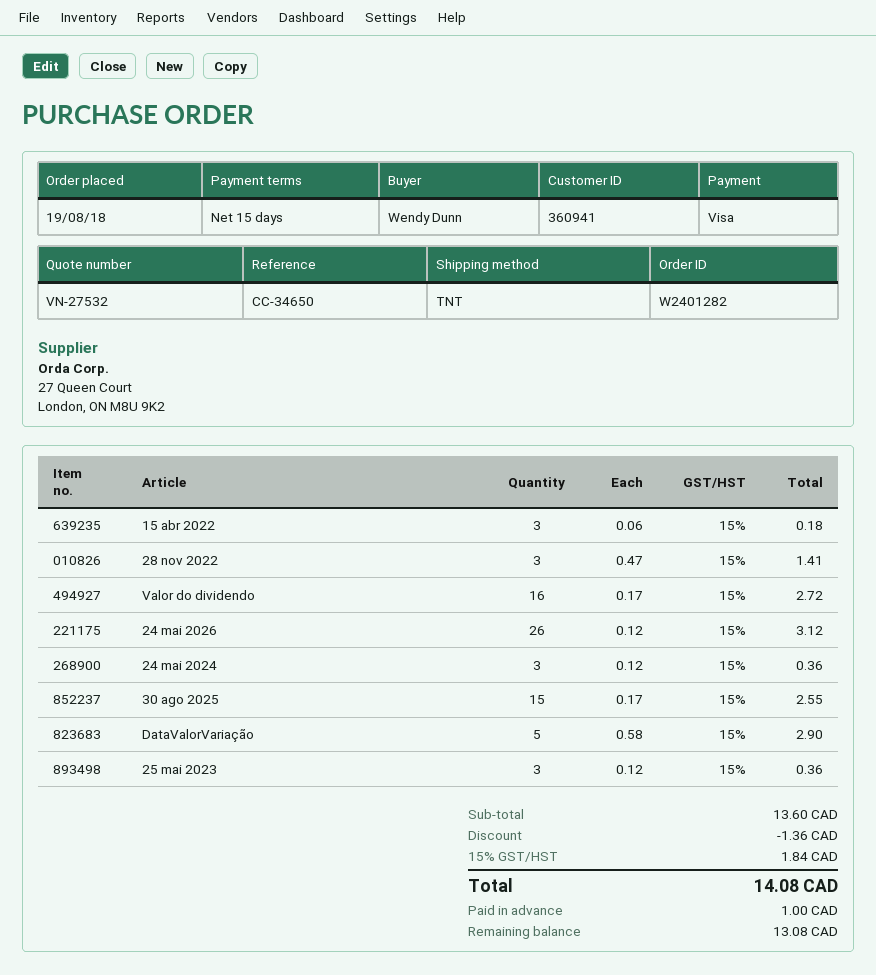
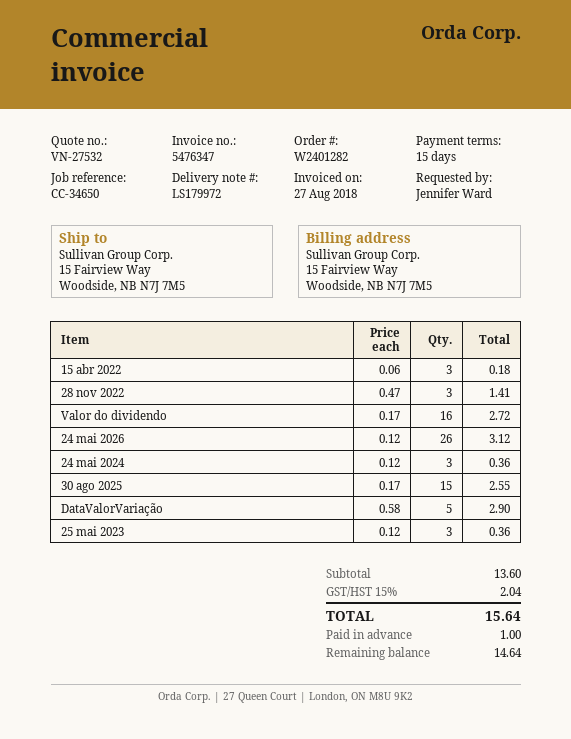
ordered by: Wendy Dunn -> Jennifer Ward
discount: 1.36 -> none
tax: 15% = 1.84 -> 15% = 2.04
total: 14.08 -> 15.64
balance: 13.08 -> 14.64

